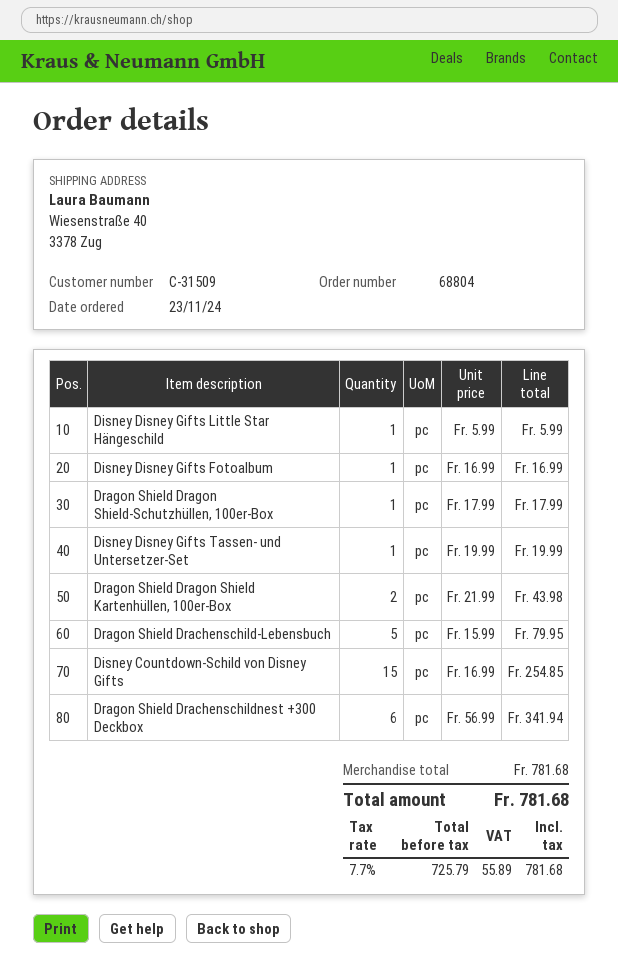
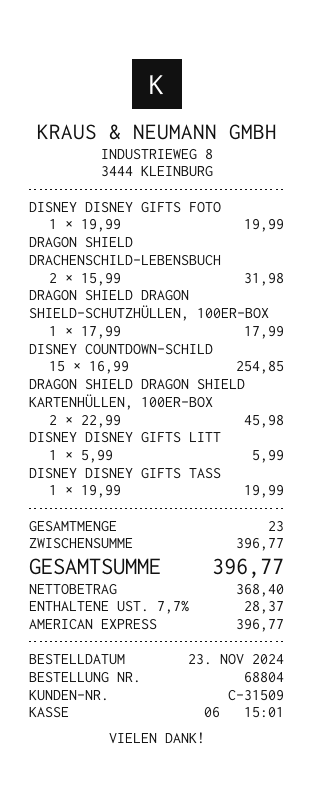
Disney Disney Gifts Fotoalbum: 1 x 16.99 = 16.99 -> 1 x 19.99 = 19.99
Dragon Shield Dragon Shield Kartenhüllen, 100er-Box: 2 x 21.99 = 43.98 -> 2 x 22.99 = 45.98
Dragon Shield Drachenschild-Lebensbuch: 5 x 15.99 = 79.95 -> 2 x 15.99 = 31.98
Dragon Shield Drachenschildnest +300 Deckbox: 6 x 56.99 = 341.94 -> none
subtotal: 781.68 -> 396.77
net: 725.79 -> 368.40
tax: 7.7% = 55.89 -> 7.7% = 28.37
total: 781.68 -> 396.77

